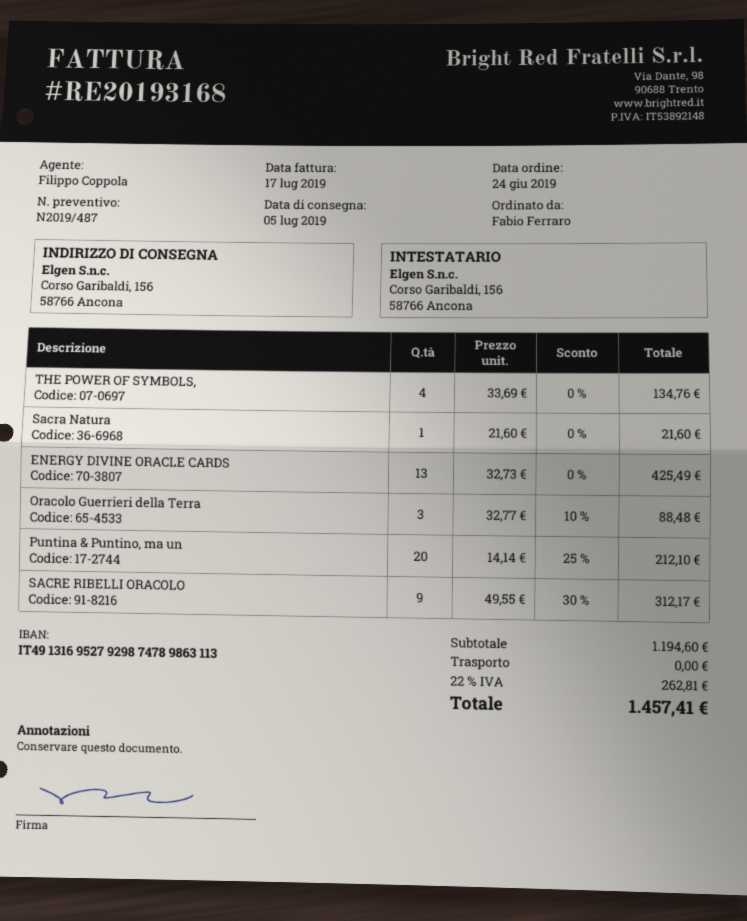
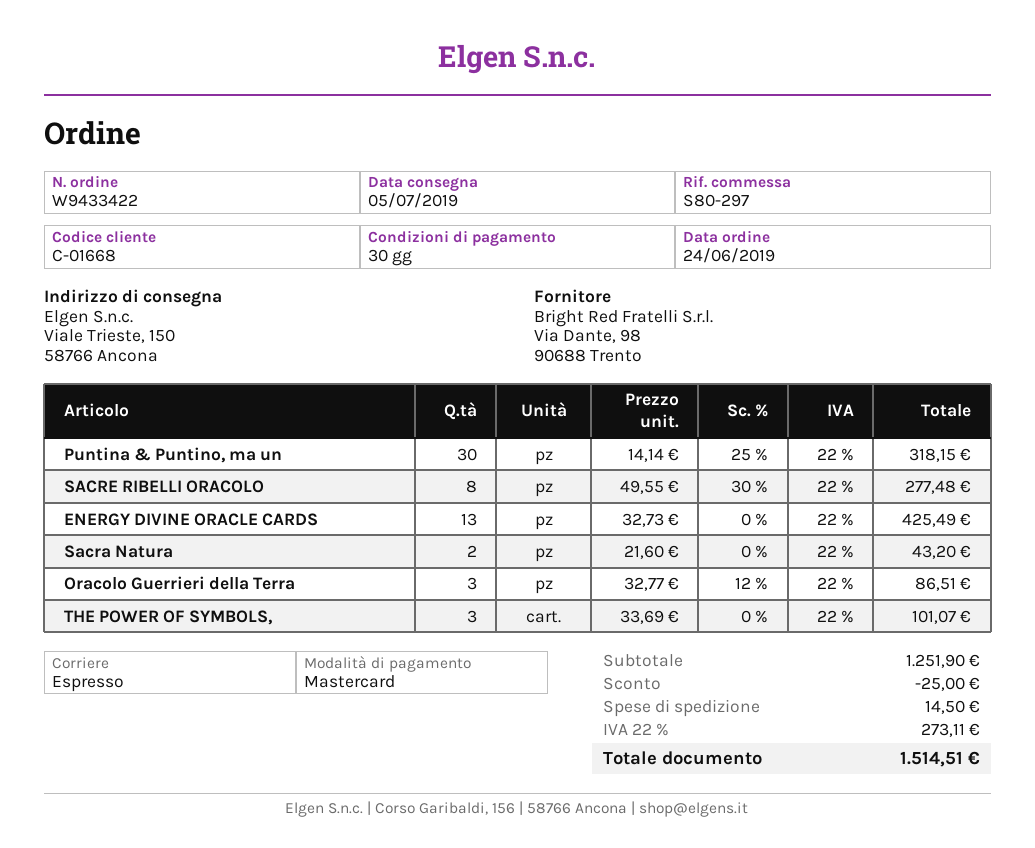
ship to: Corso Garibaldi, 156, 58766 Ancona -> Viale Trieste, 150, 58766 Ancona
THE POWER OF SYMBOLS,: 4 x 33.69 = 134.76 -> 3 x 33.69 = 101.07
Sacra Natura: 1 x 21.60 = 21.60 -> 2 x 21.60 = 43.20
Oracolo Guerrieri della Terra: 3 x 32.77 - 10% = 88.48 -> 3 x 32.77 - 12% = 86.51
Puntina & Puntino, ma un: 20 x 14.14 - 25% = 212.10 -> 30 x 14.14 - 25% = 318.15
SACRE RIBELLI ORACOLO: 9 x 49.55 - 30% = 312.17 -> 8 x 49.55 - 30% = 277.48
subtotal: 1194.60 -> 1251.90
discount: none -> 25.00
shipping: 0.00 -> 14.50
tax: 22% = 262.81 -> 22% = 273.11
total: 1457.41 -> 1514.51

